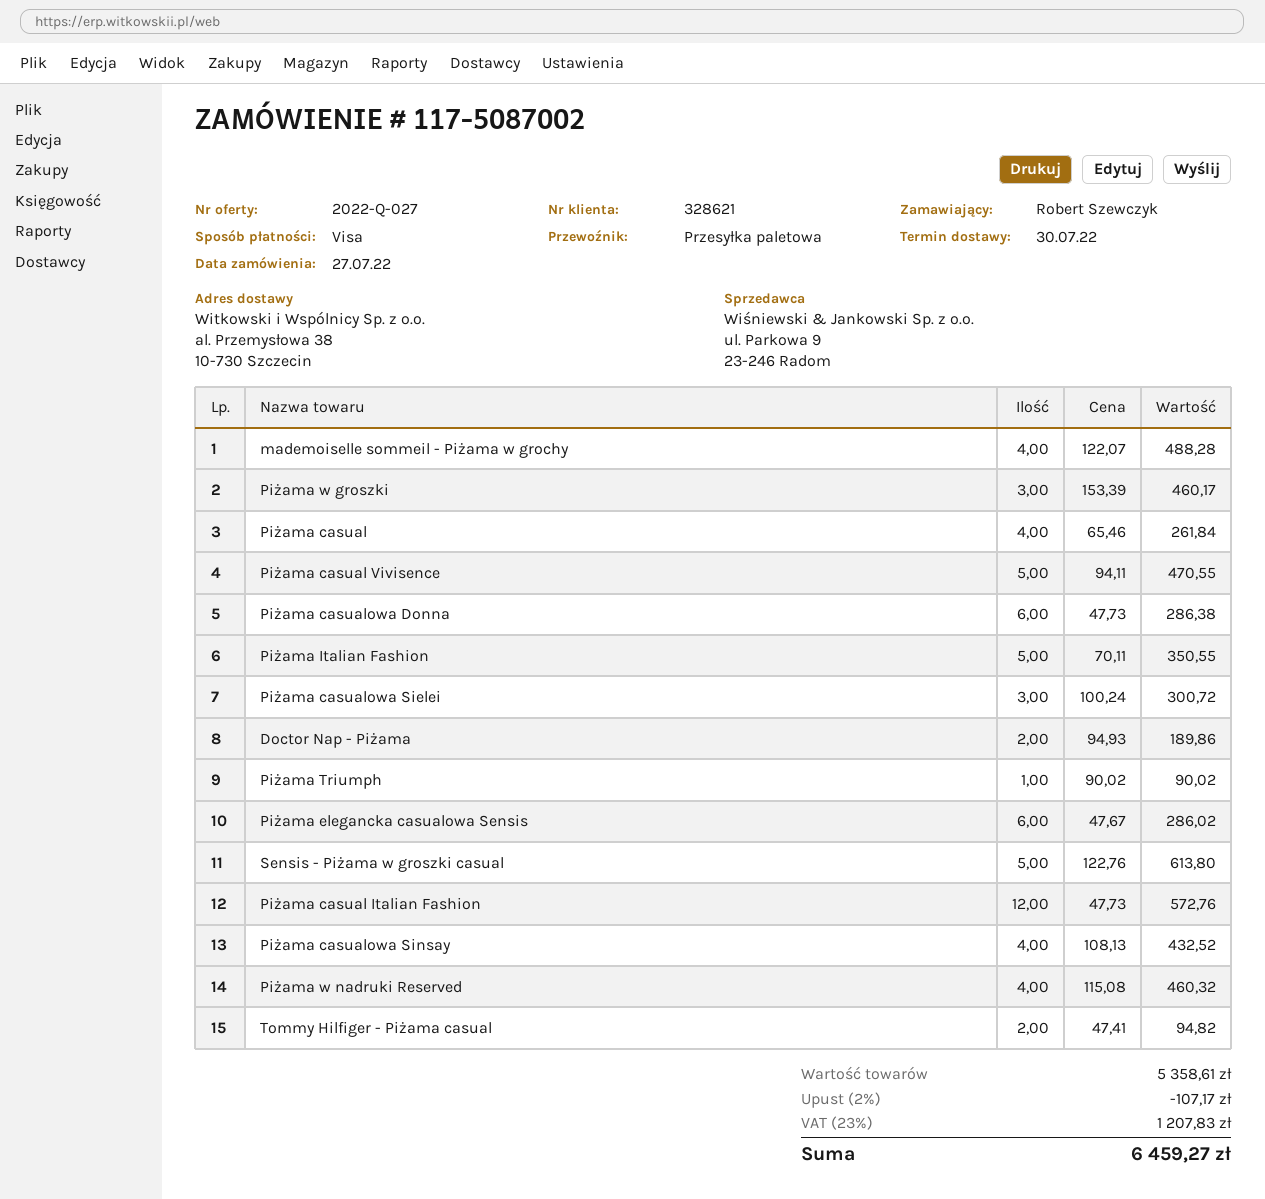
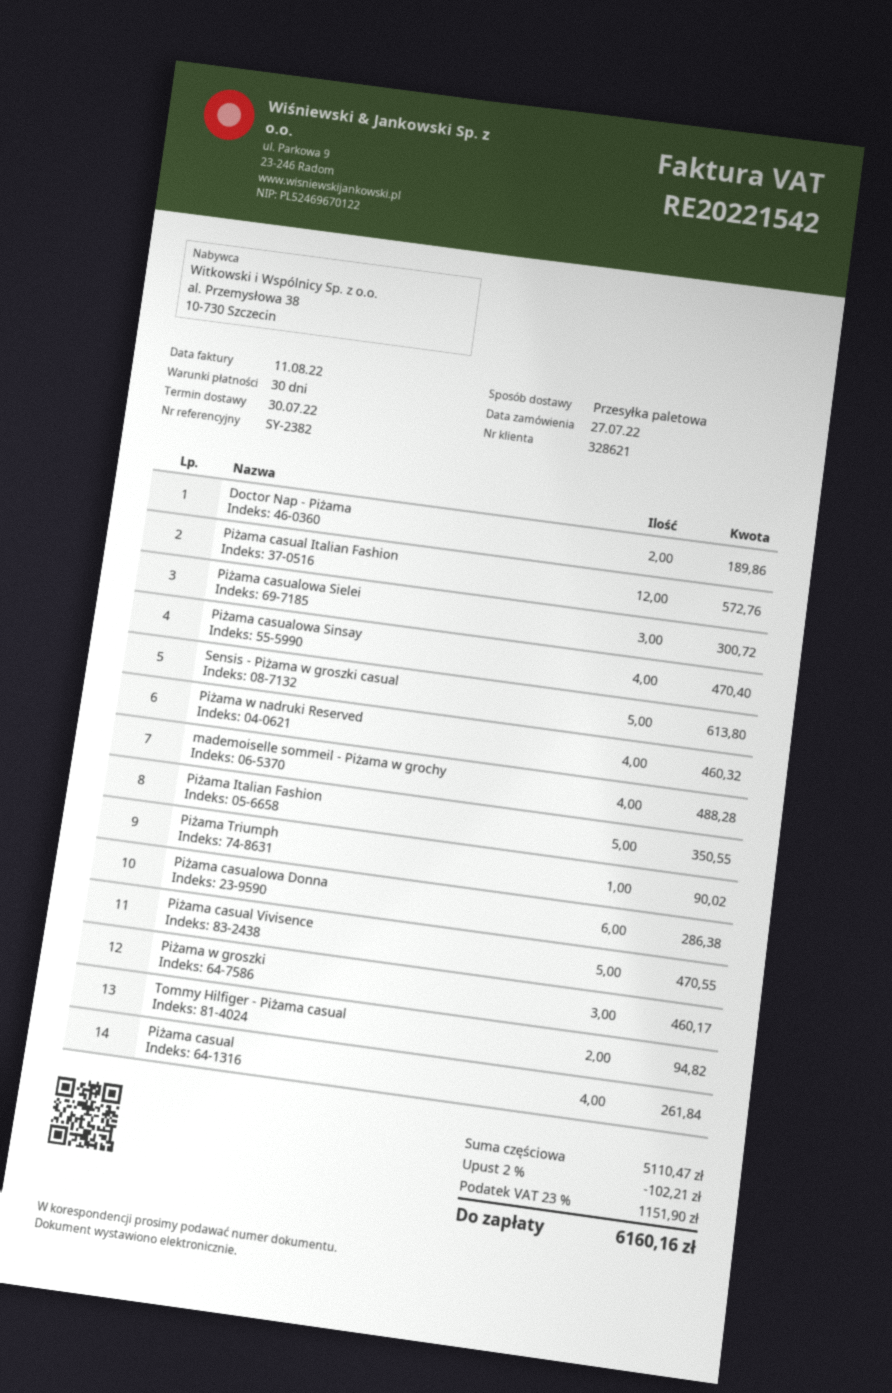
Piżama elegancka casualowa Sensis: 6 for 286.02 -> none
Piżama casualowa Sinsay: 4 for 432.52 -> 4 for 470.40
subtotal: 5358.61 -> 5110.47
discount: 2% = 107.17 -> 2% = 102.21
tax: 23% = 1207.83 -> 23% = 1151.90
total: 6459.27 -> 6160.16

